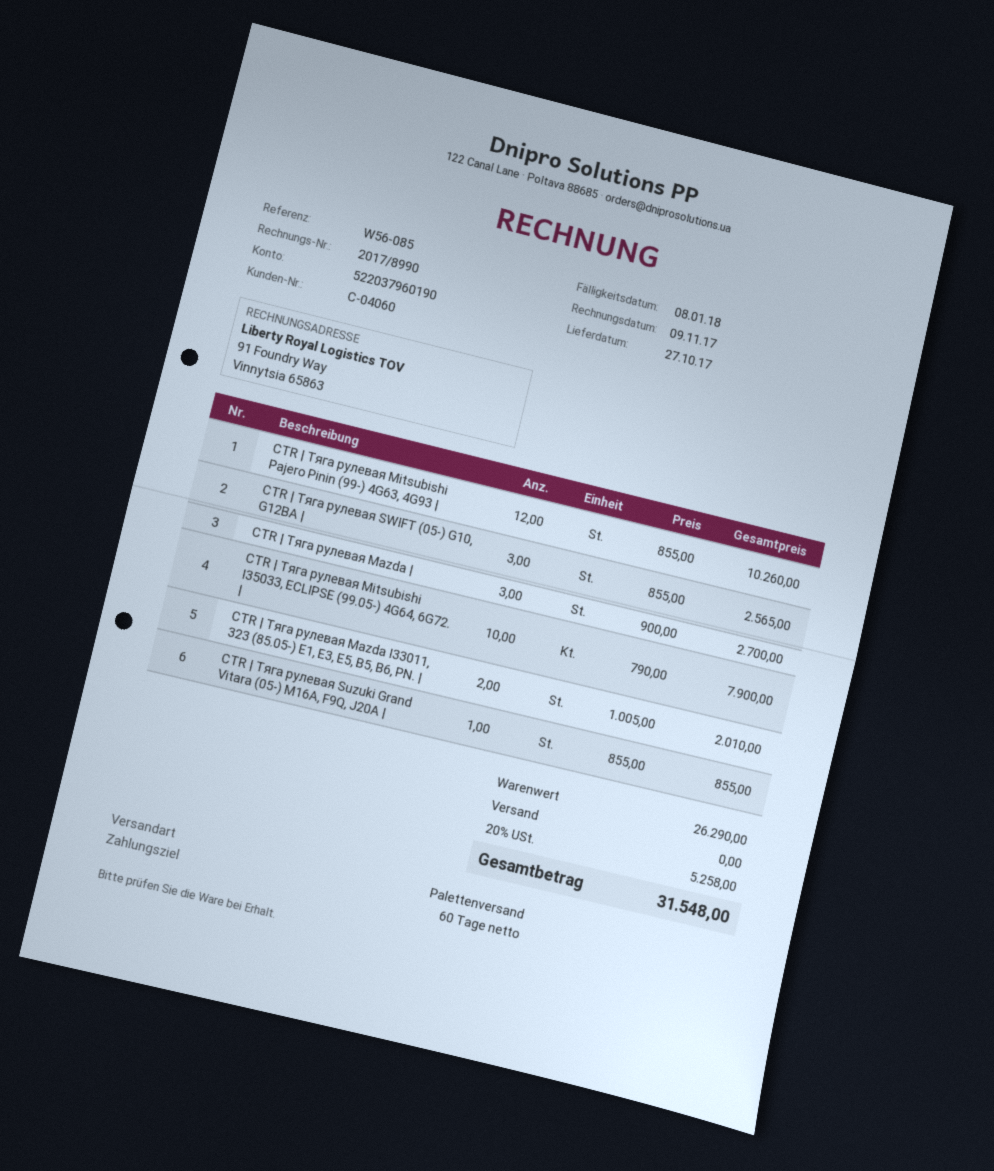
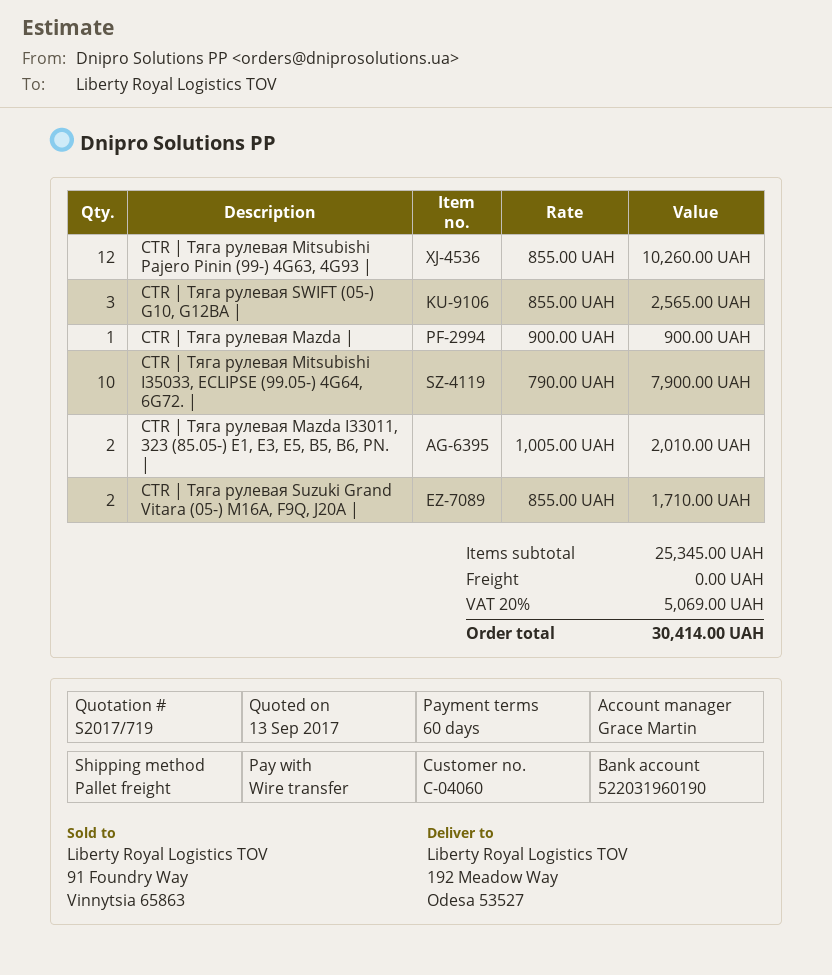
bank account: 522037960190 -> 522031960190
CTR | Тяга рулевая Mazda |: 3 x 900.00 = 2700.00 -> 1 x 900.00 = 900.00
CTR | Тяга рулевая Suzuki Grand Vitara (05-) M16A, F9Q, J20A |: 1 x 855.00 = 855.00 -> 2 x 855.00 = 1710.00
subtotal: 26290.00 -> 25345.00
tax: 20% = 5258.00 -> 20% = 5069.00
total: 31548.00 -> 30414.00

